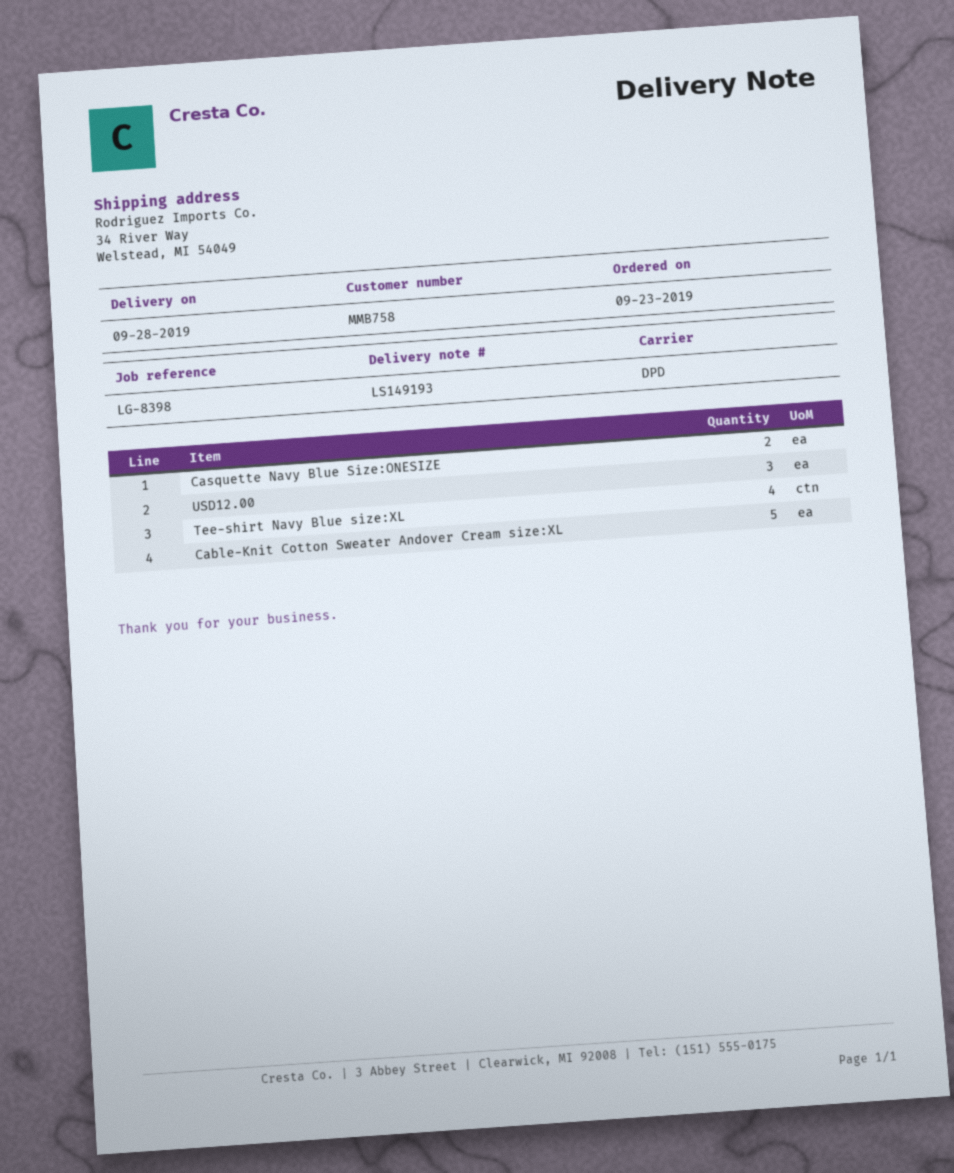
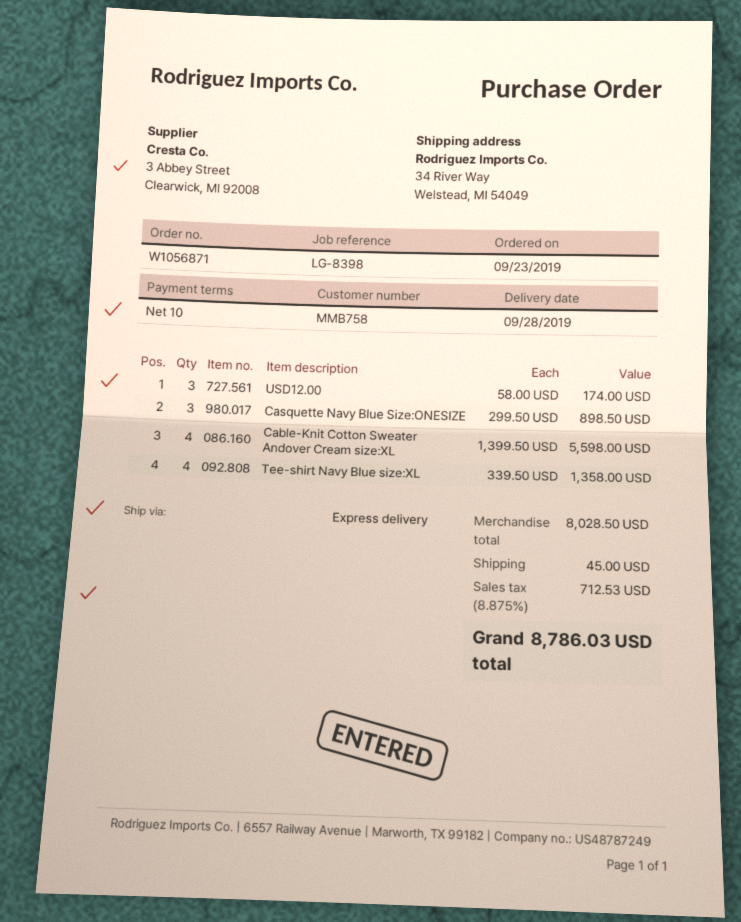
shipping method: DPD -> express
Casquette Navy Blue Size:ONESIZE: 2 -> 3
Cable-Knit Cotton Sweater Andover Cream size:XL: 5 -> 4

